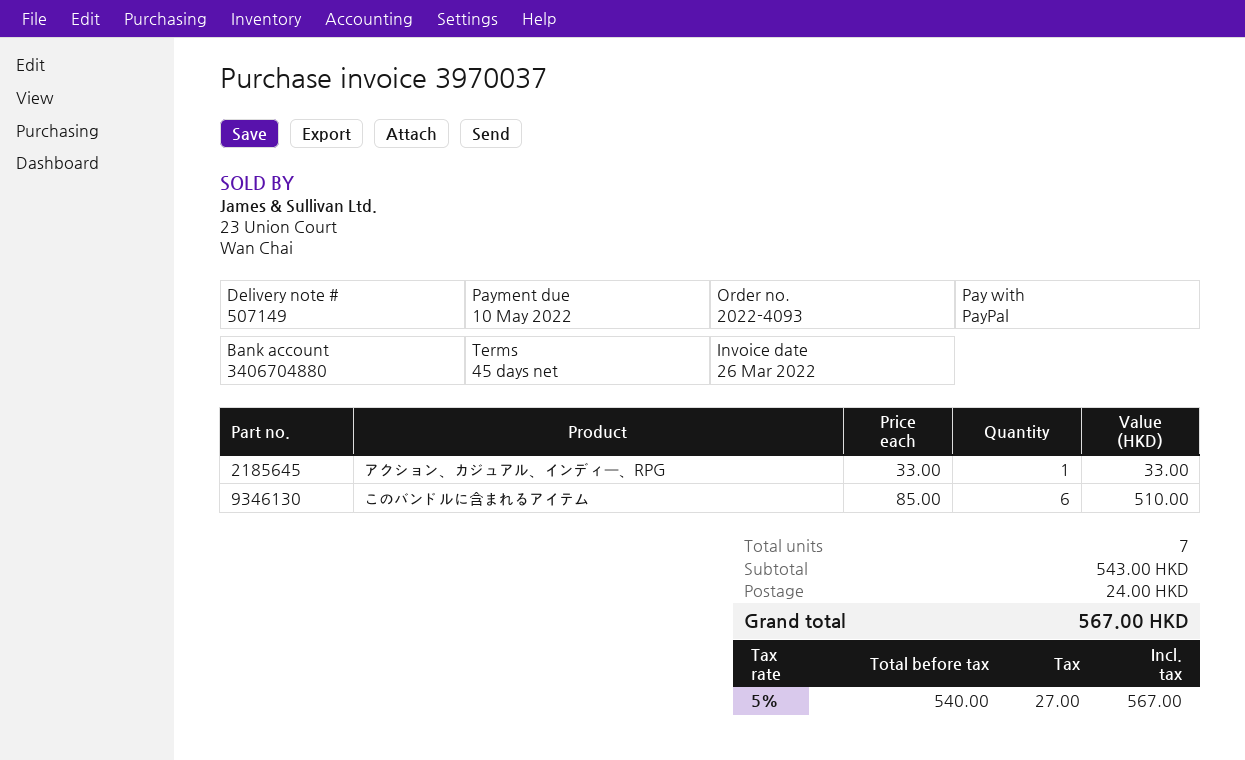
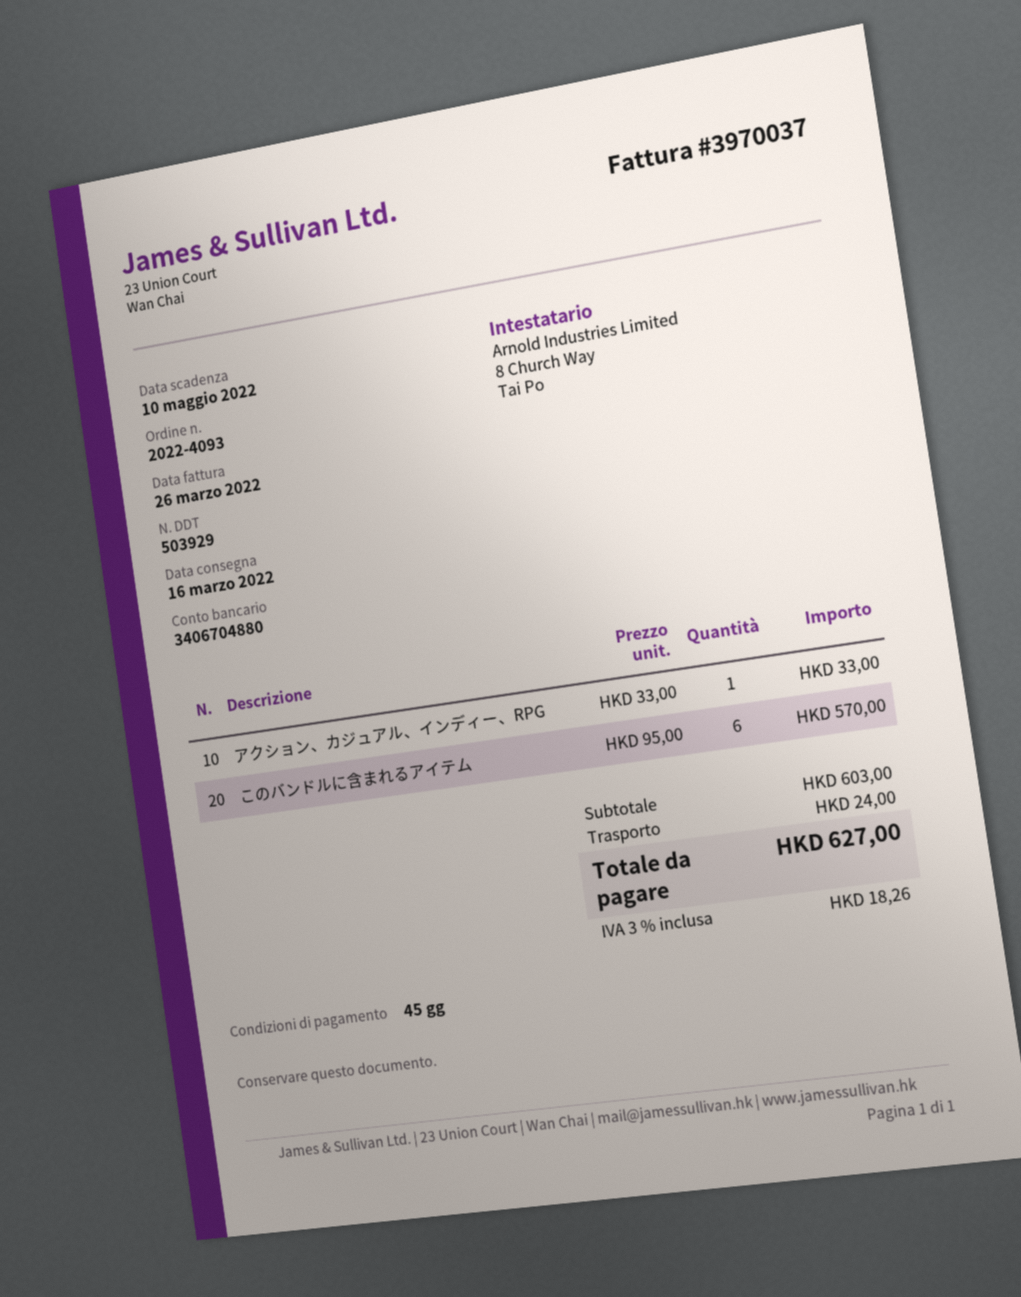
delivery note number: 507149 -> 503929
このバンドルに含まれるアイテム: 6 x 85.00 = 510.00 -> 6 x 95.00 = 570.00
subtotal: 543.00 -> 603.00
tax: 5% = 27.00 -> 3% = 18.26
total: 567.00 -> 627.00

